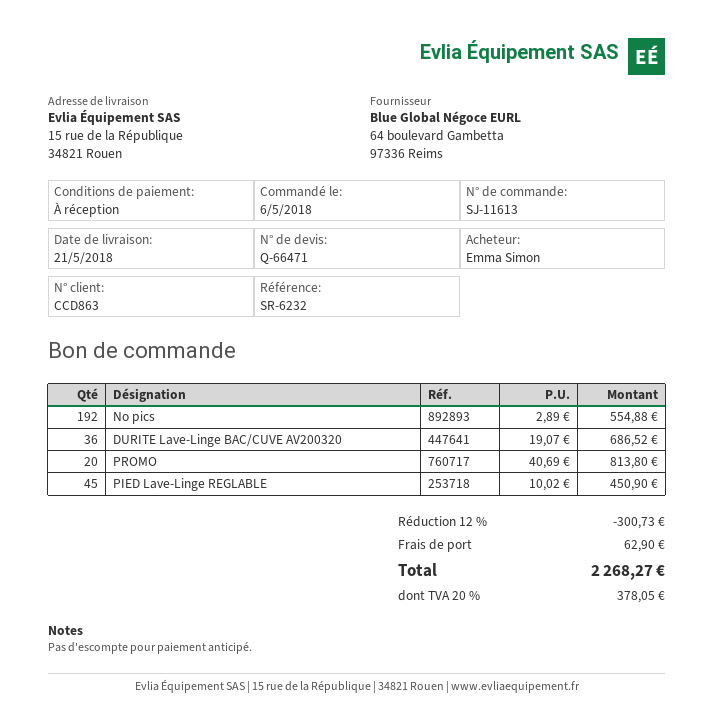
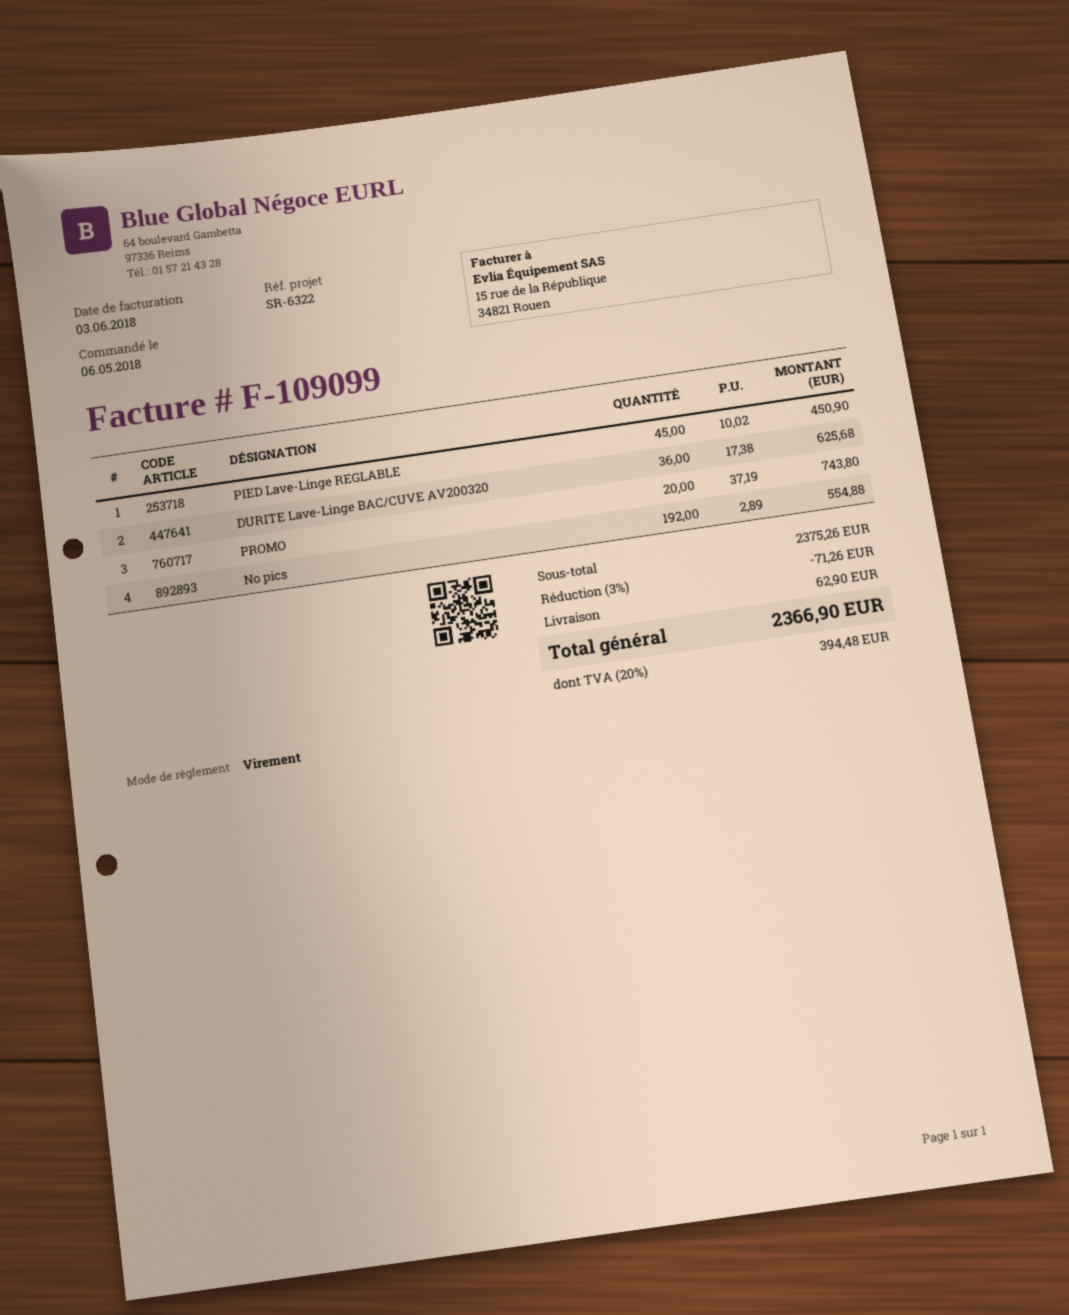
reference: SR-6232 -> SR-6322
DURITE Lave-Linge BAC/CUVE AV200320: 36 x 19.07 = 686.52 -> 36 x 17.38 = 625.68
PROMO: 20 x 40.69 = 813.80 -> 20 x 37.19 = 743.80
discount: 12% = 300.73 -> 3% = 71.26
tax: 20% = 378.05 -> 20% = 394.48
total: 2268.27 -> 2366.90

